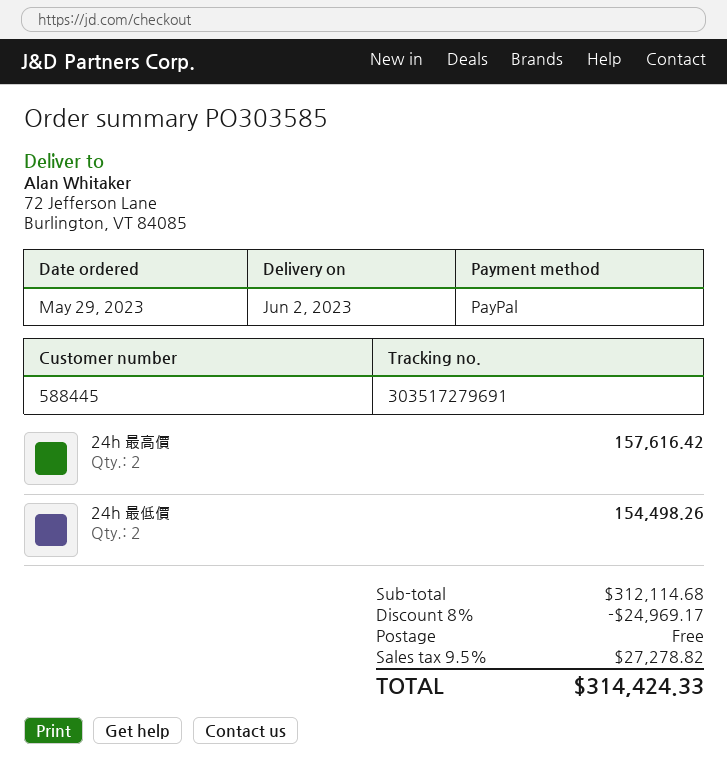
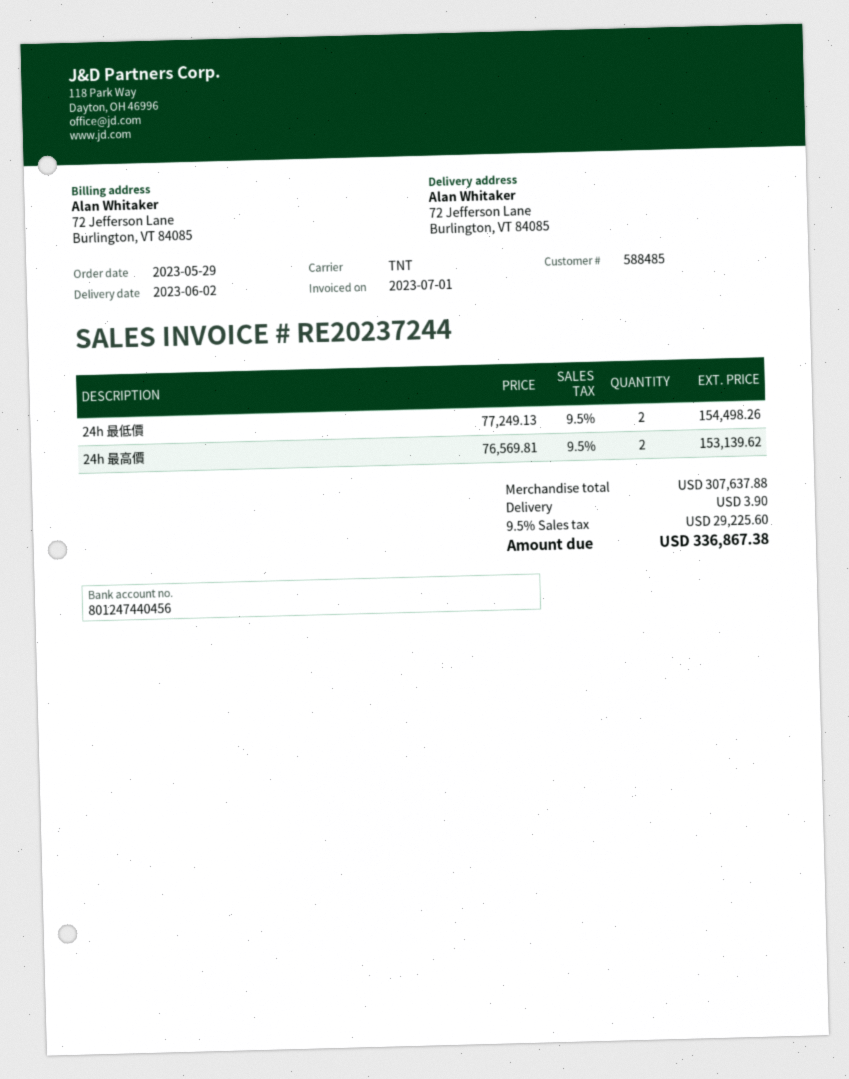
customer number: 588445 -> 588485
24h 最高價: 2 for 157616.42 -> 2 for 153139.62
subtotal: 312114.68 -> 307637.88
discount: 8% = 24969.17 -> none
shipping: 0.00 -> 3.90
tax: 9.5% = 27278.82 -> 9.5% = 29225.60
total: 314424.33 -> 336867.38

